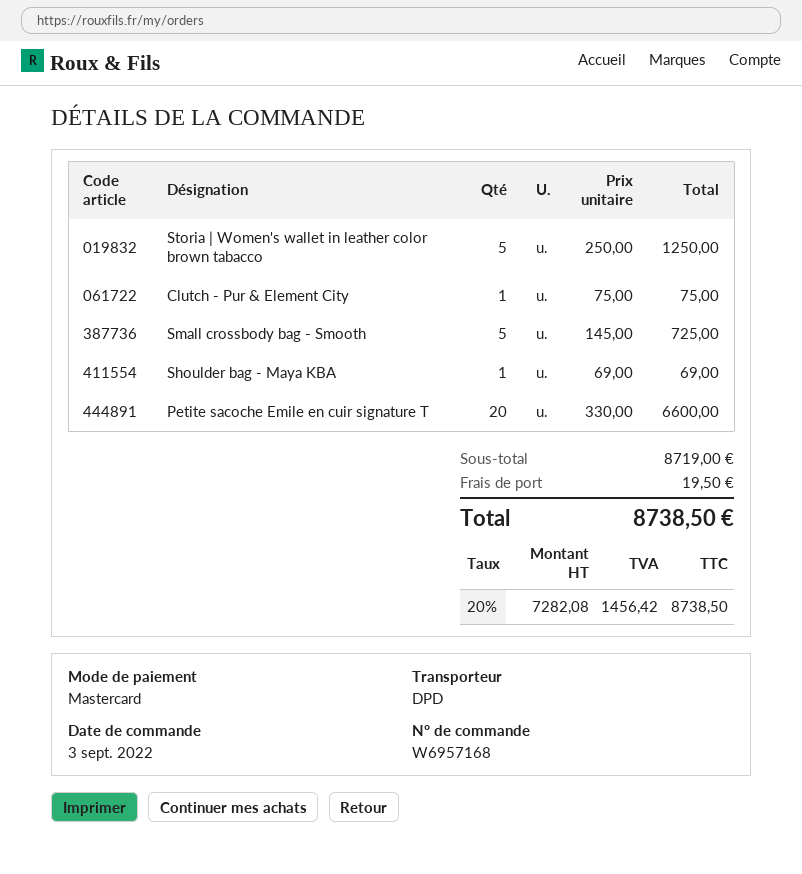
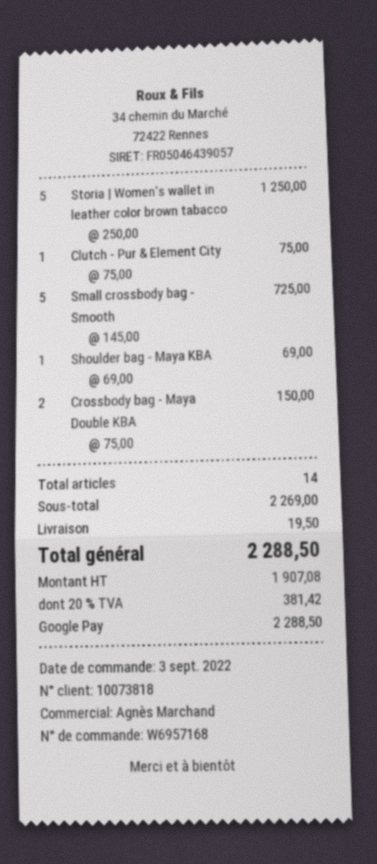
payment method: Mastercard -> Google Pay
Petite sacoche Emile en cuir signature T: 20 x 330.00 = 6600.00 -> none
Crossbody bag - Maya Double KBA: none -> 2 x 75.00 = 150.00
subtotal: 8719.00 -> 2269.00
net: 7282.08 -> 1907.08
tax: 20% = 1456.42 -> 20% = 381.42
total: 8738.50 -> 2288.50

